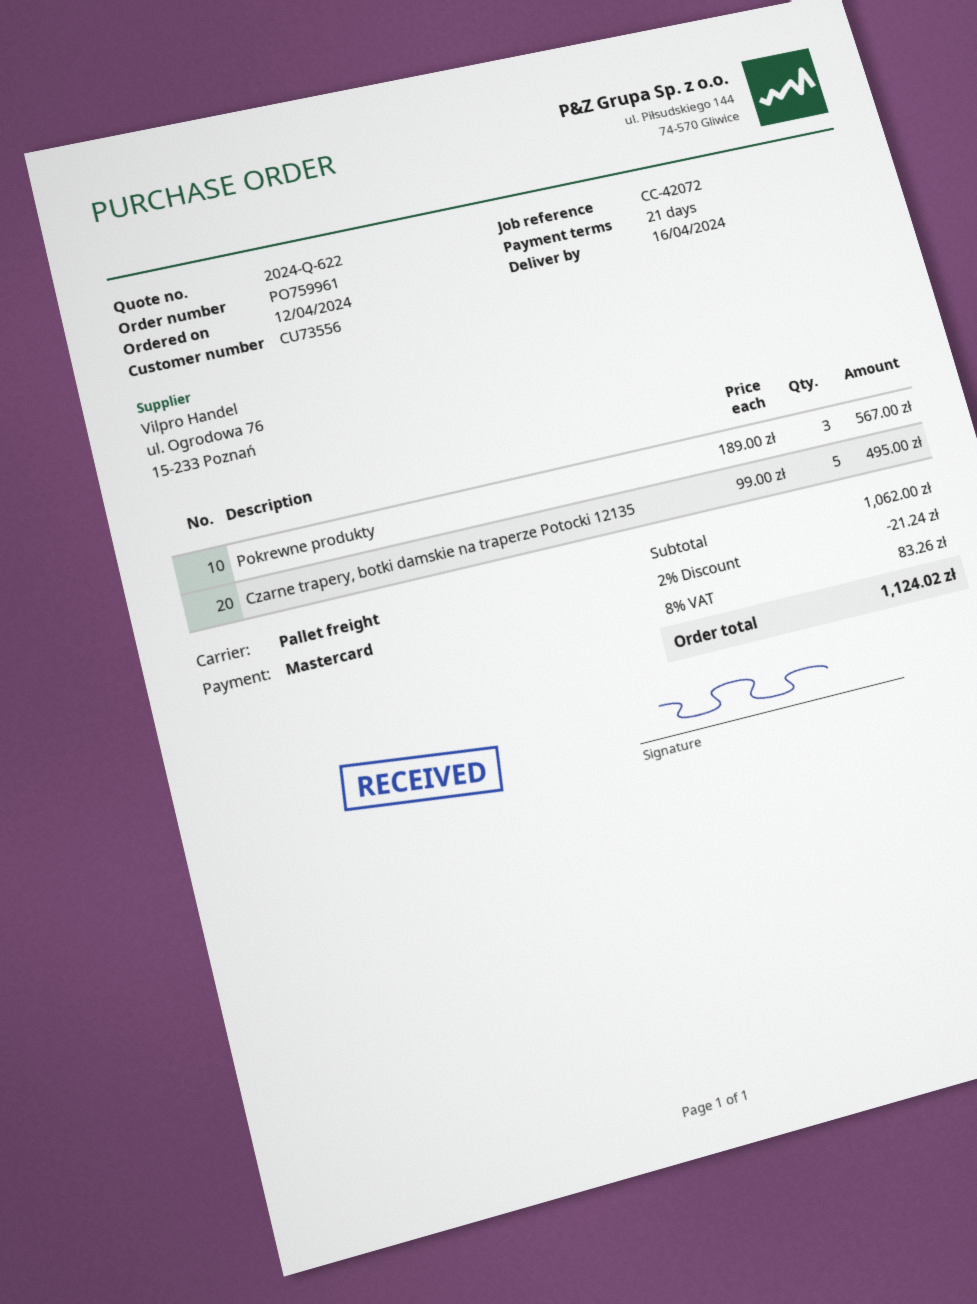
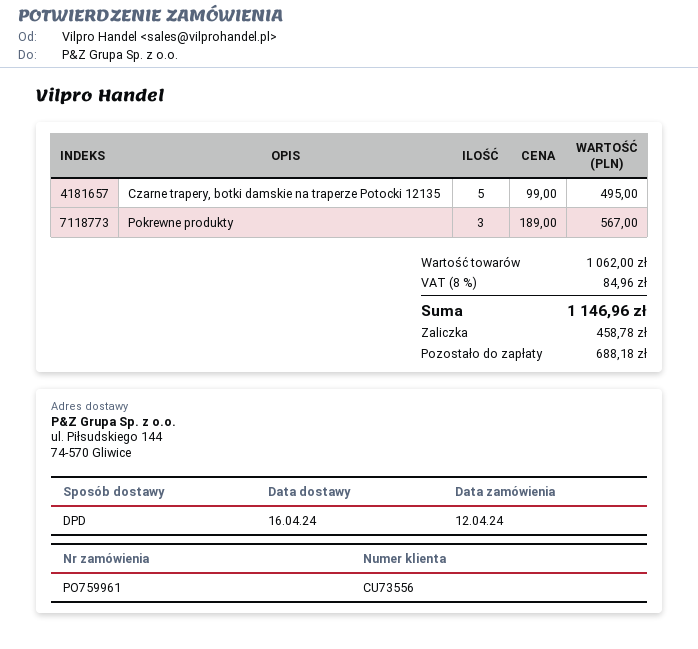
shipping method: pallet freight -> DPD
discount: 2% = 21.24 -> none
tax: 8% = 83.26 -> 8% = 84.96
total: 1124.02 -> 1146.96

